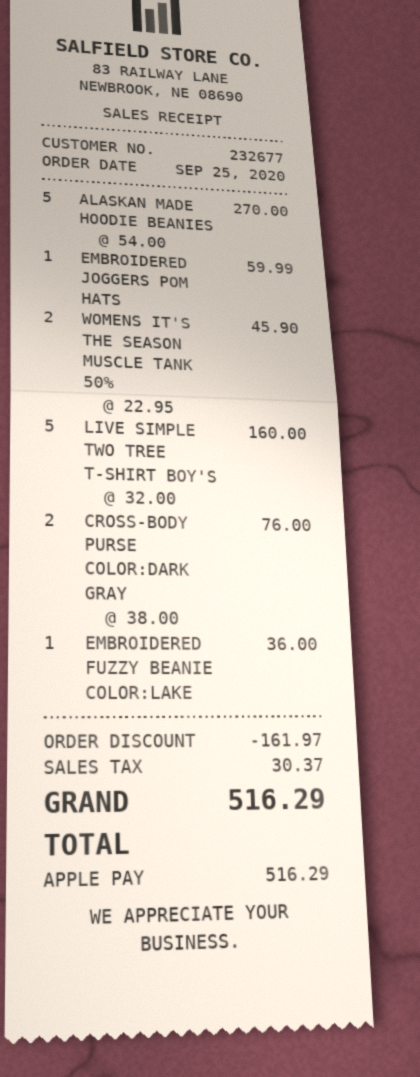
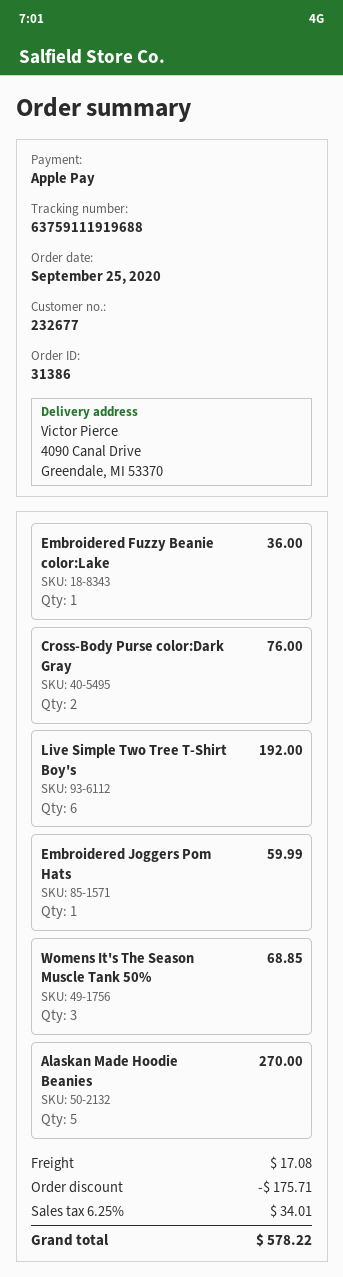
WOMENS IT'S THE SEASON MUSCLE TANK 50%: 2 for 45.90 -> 3 for 68.85
LIVE SIMPLE TWO TREE T-SHIRT BOY'S: 5 for 160.00 -> 6 for 192.00
discount: 161.97 -> 175.71
shipping: none -> 17.08
tax: 30.37 -> 34.01
total: 516.29 -> 578.22

